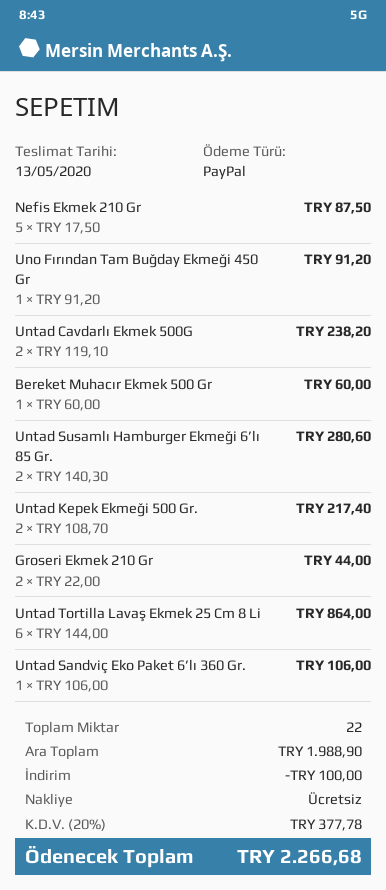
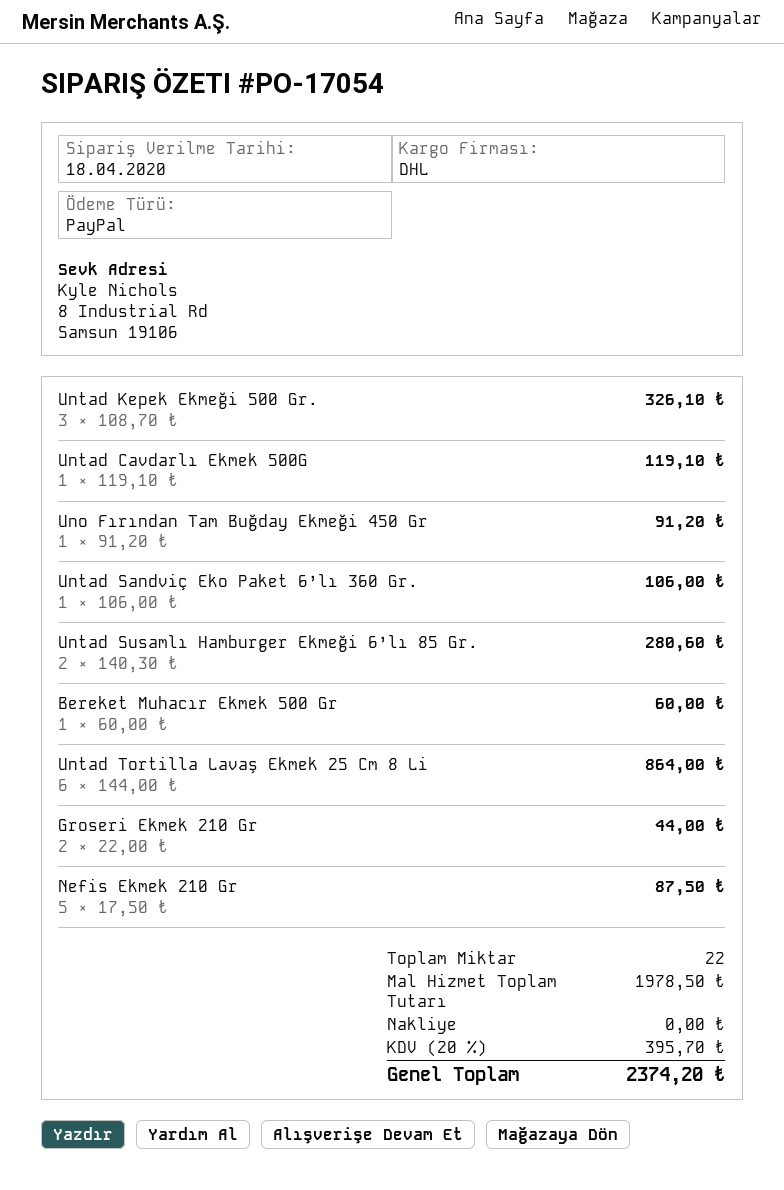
Untad Cavdarlı Ekmek 500G: 2 x 119.10 = 238.20 -> 1 x 119.10 = 119.10
Untad Kepek Ekmeği 500 Gr.: 2 x 108.70 = 217.40 -> 3 x 108.70 = 326.10
subtotal: 1988.90 -> 1978.50
discount: 100.00 -> none
tax: 20% = 377.78 -> 20% = 395.70
total: 2266.68 -> 2374.20

